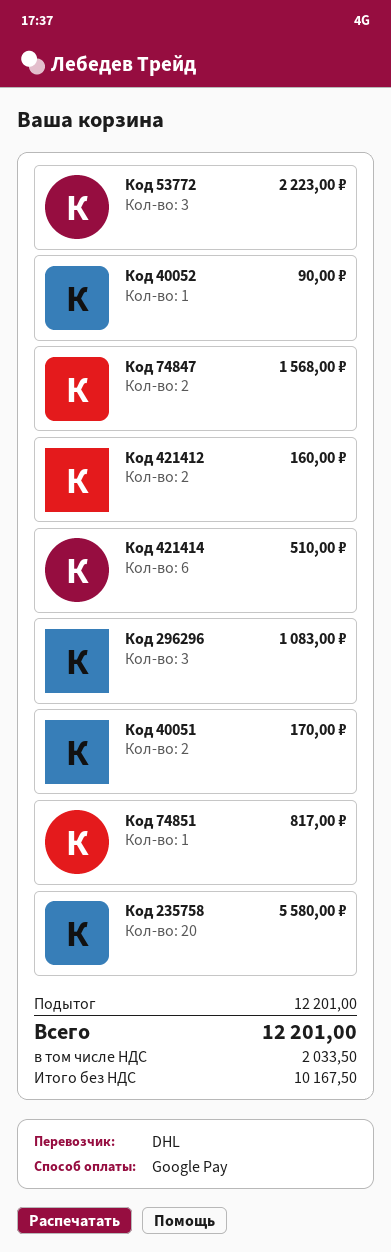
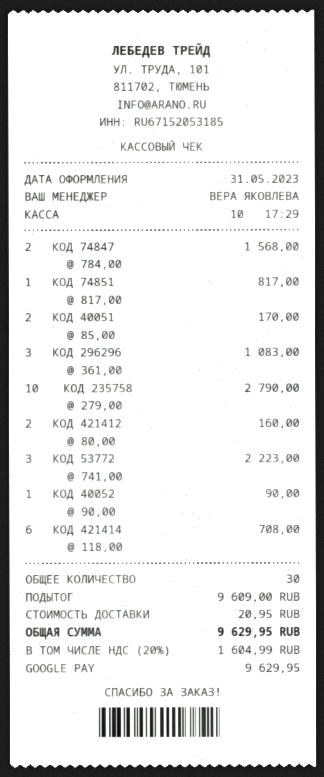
Код 421414: 6 for 510.00 -> 6 for 708.00
Код 235758: 20 for 5580.00 -> 10 for 2790.00
subtotal: 12201.00 -> 9609.00
shipping: none -> 20.95
tax: 2033.50 -> 1604.99
total: 12201.00 -> 9629.95

